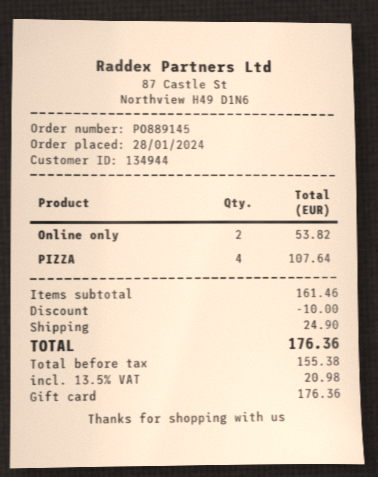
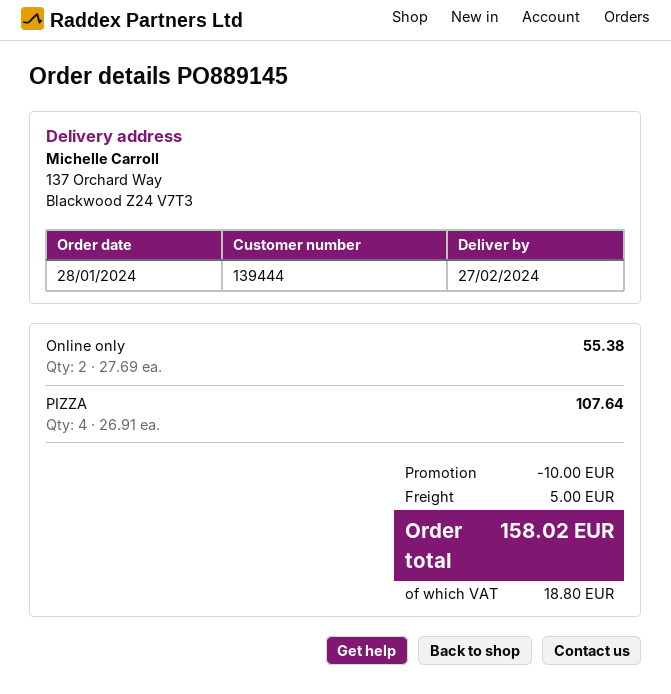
customer number: 134944 -> 139444
Online only: 2 for 53.82 -> 2 for 55.38
shipping: 24.90 -> 5.00
tax: 20.98 -> 18.80
total: 176.36 -> 158.02

